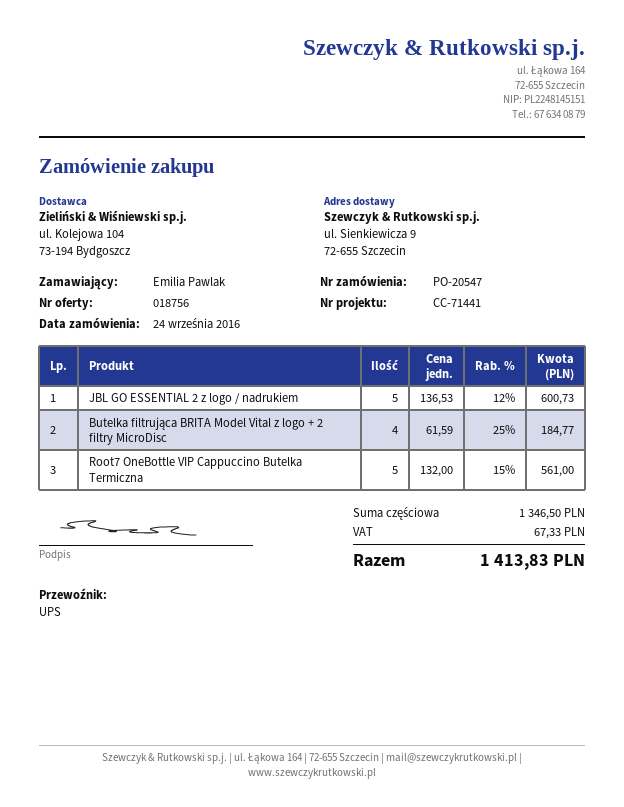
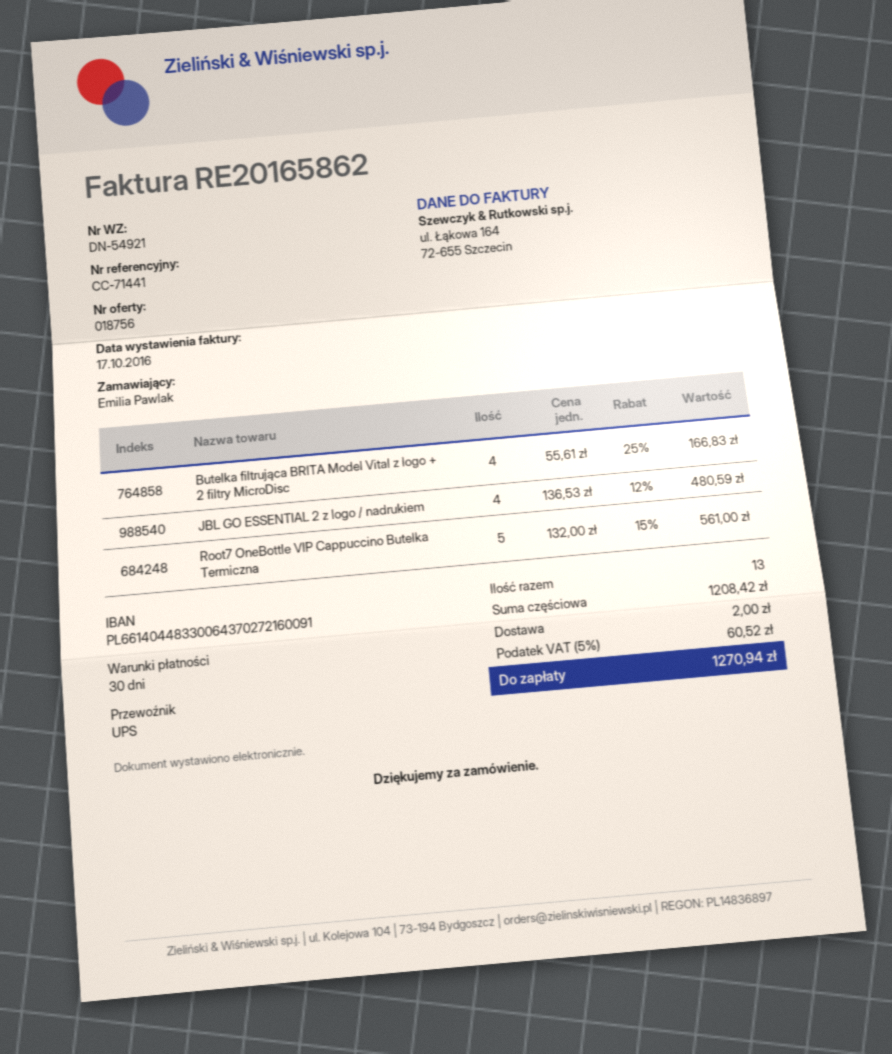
JBL GO ESSENTIAL 2 z logo / nadrukiem: 5 x 136.53 - 12% = 600.73 -> 4 x 136.53 - 12% = 480.59
Butelka filtrująca BRITA Model Vital z logo + 2 filtry MicroDisc: 4 x 61.59 - 25% = 184.77 -> 4 x 55.61 - 25% = 166.83
subtotal: 1346.50 -> 1208.42
shipping: none -> 2.00
tax: 67.33 -> 60.52
total: 1413.83 -> 1270.94

